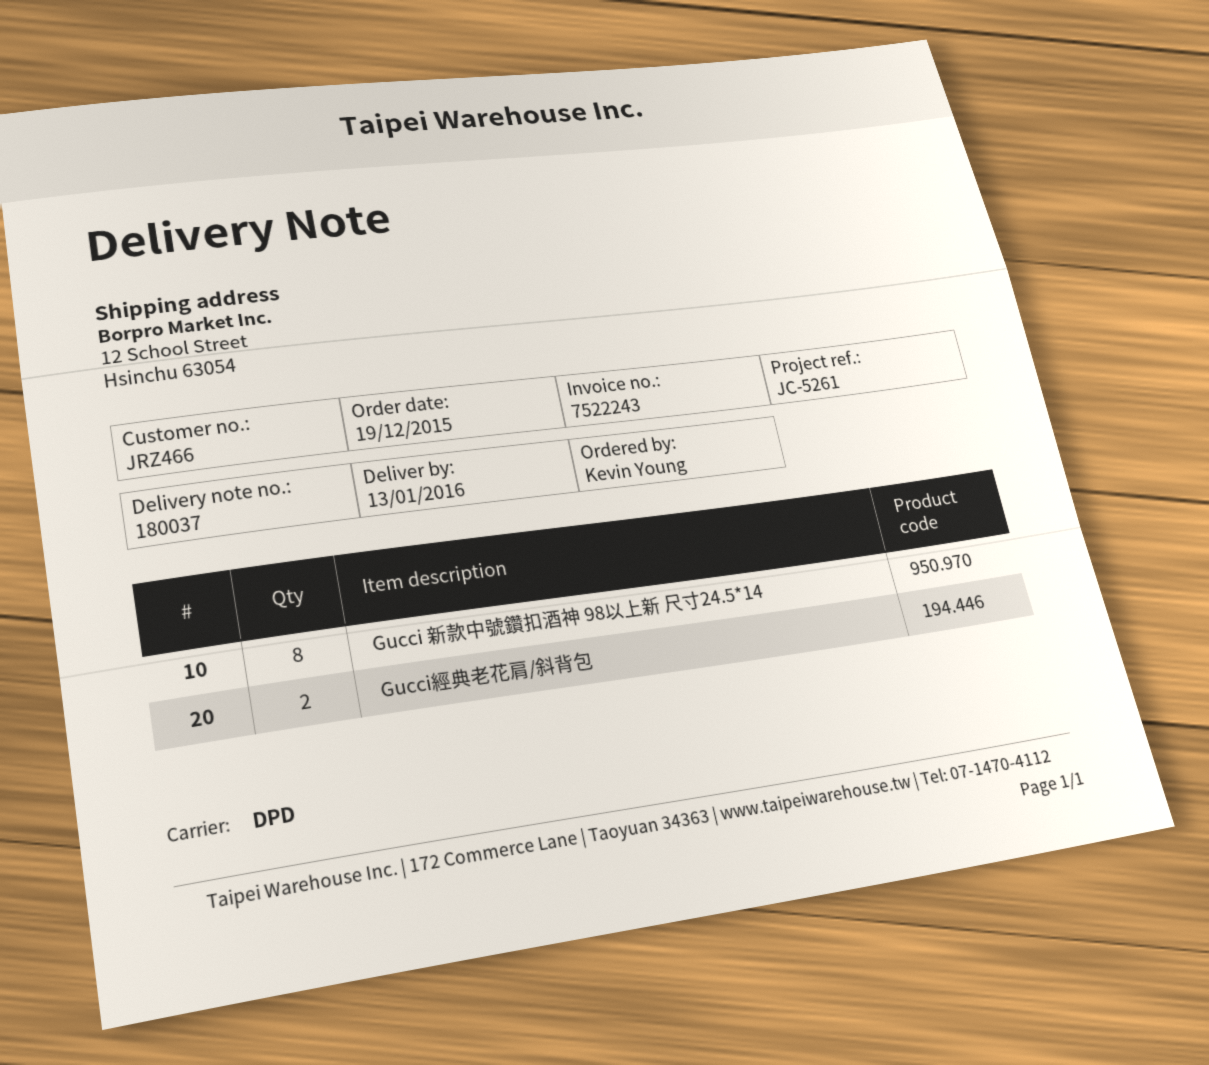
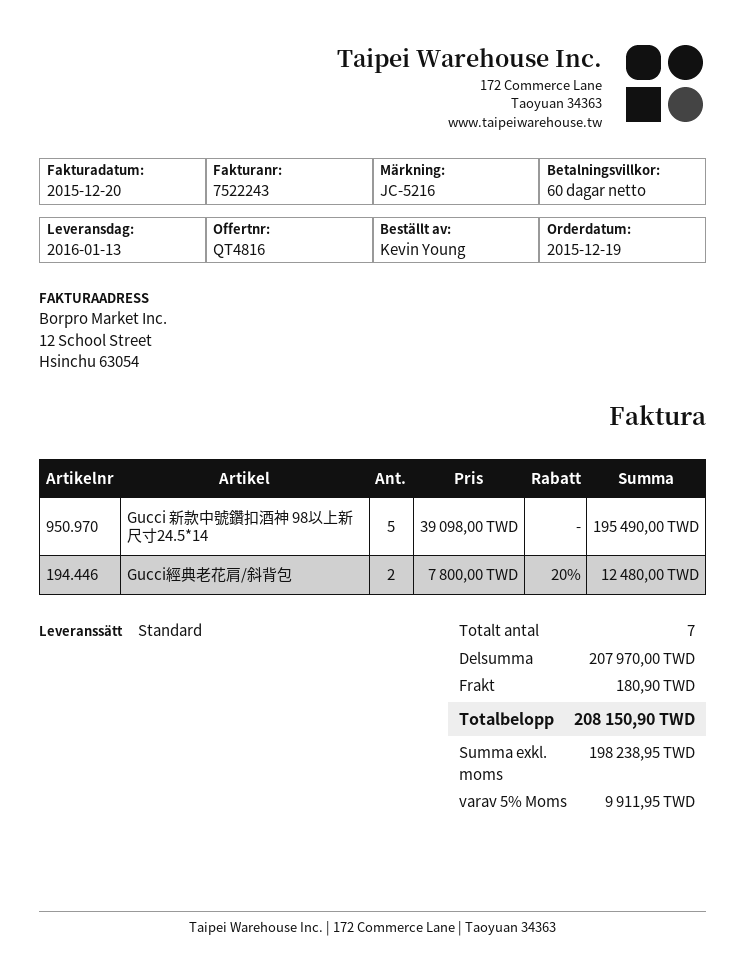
reference: JC-5261 -> JC-5216
shipping method: DPD -> standard
Gucci 新款中號鑽扣酒神 98以上新 尺寸24.5*14: 8 -> 5

